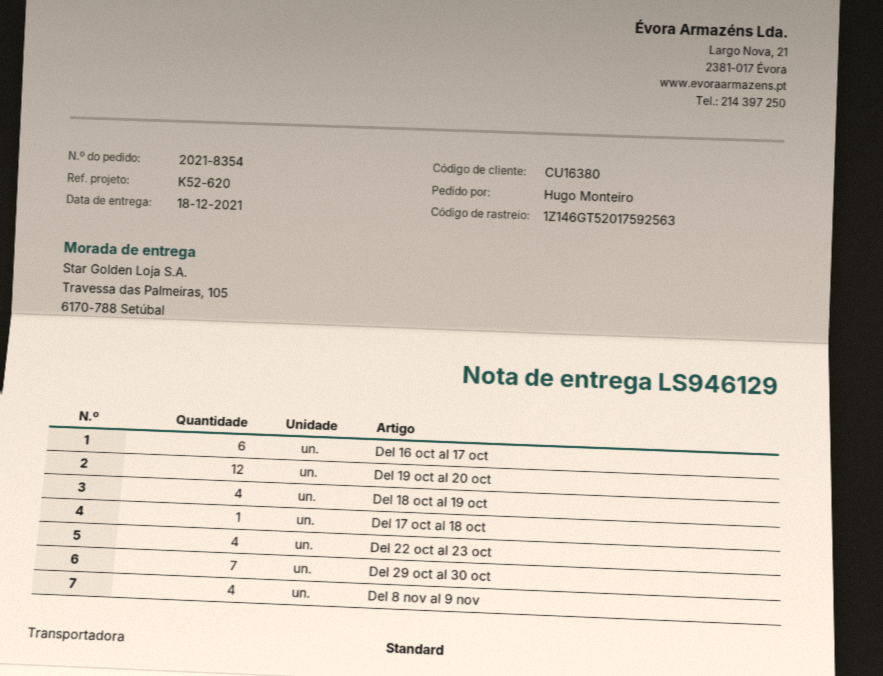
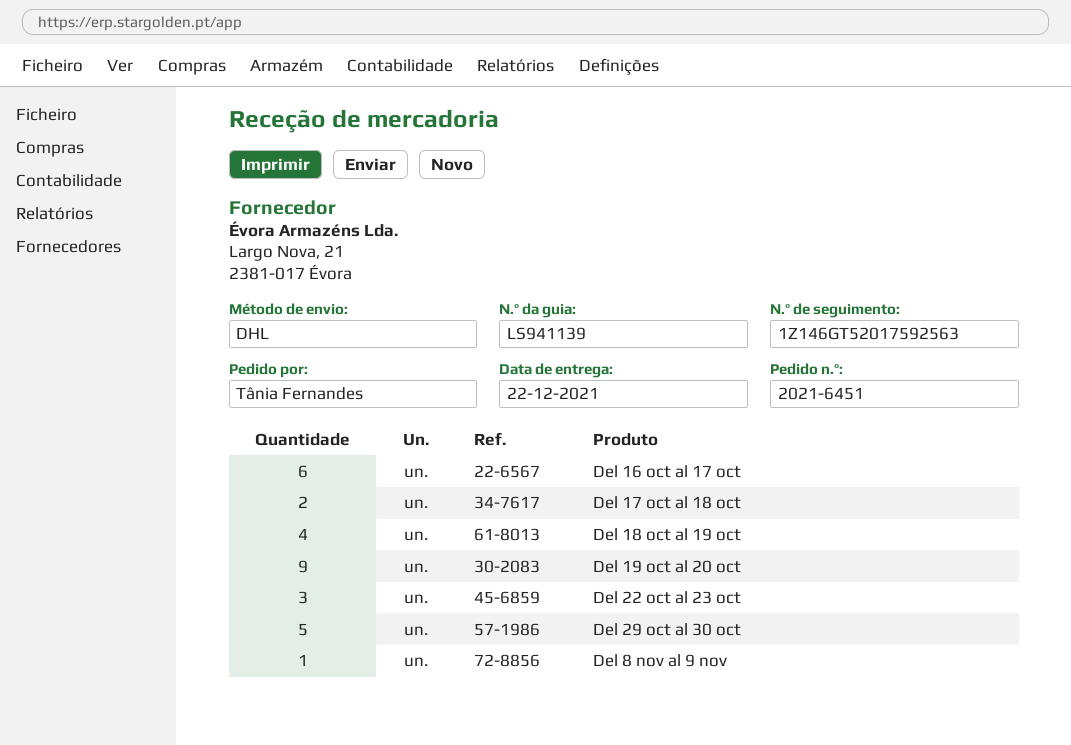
order number: 2021-8354 -> 2021-6451
delivery note number: LS946129 -> LS941139
delivery date: 2021-12-18 -> 2021-12-22
ordered by: Hugo Monteiro -> Tânia Fernandes
shipping method: standard -> DHL
Del 19 oct al 20 oct: 12 -> 9
Del 17 oct al 18 oct: 1 -> 2
Del 22 oct al 23 oct: 4 -> 3
Del 29 oct al 30 oct: 7 -> 5
Del 8 nov al 9 nov: 4 -> 1

